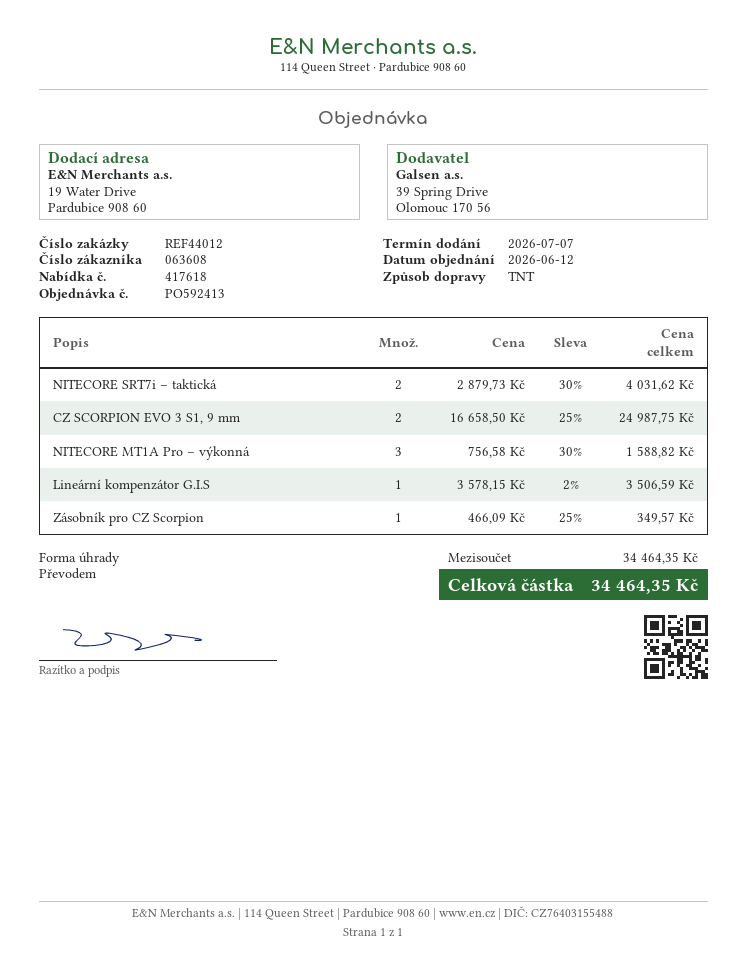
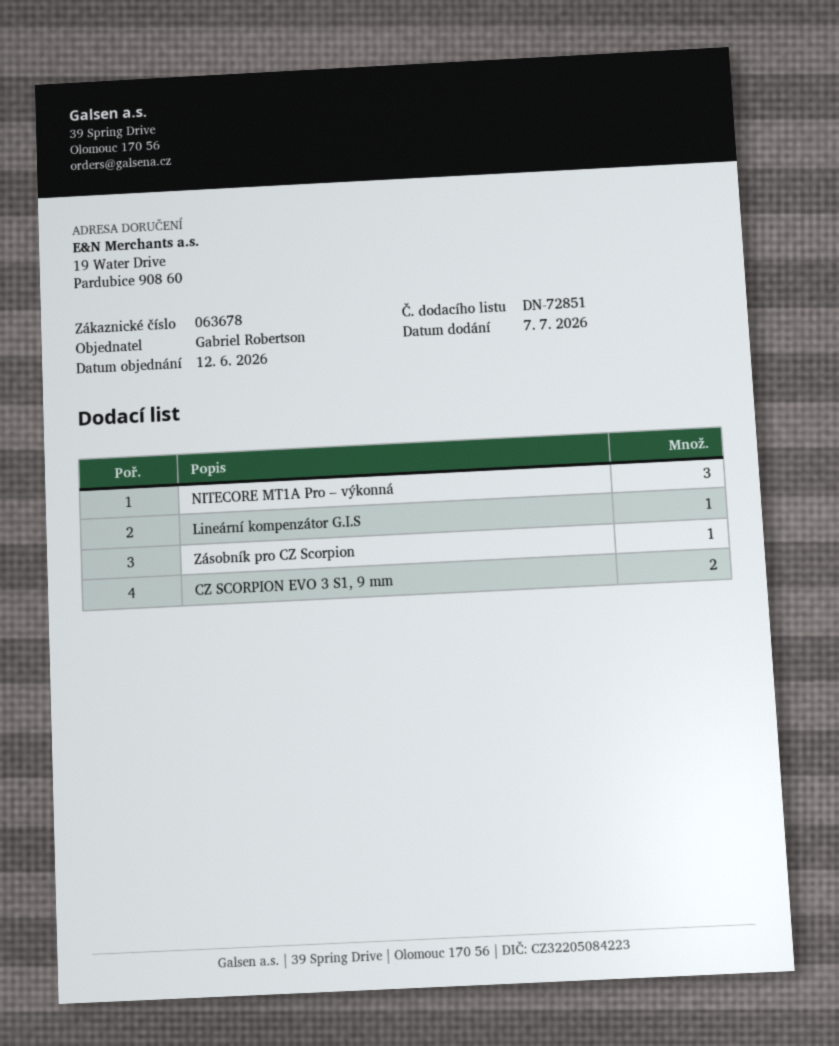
customer number: 063608 -> 063678
NITECORE SRT7i – taktická: 2 -> none

